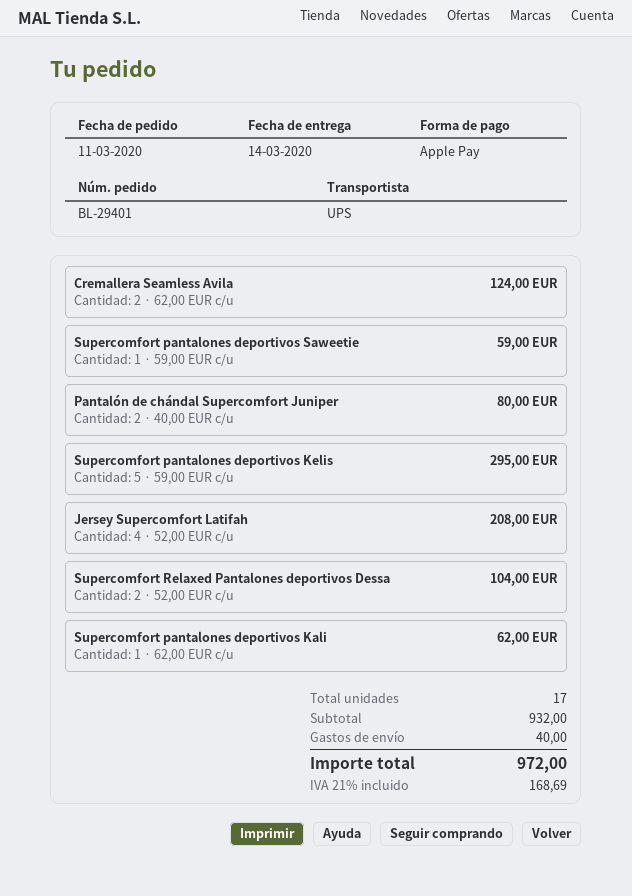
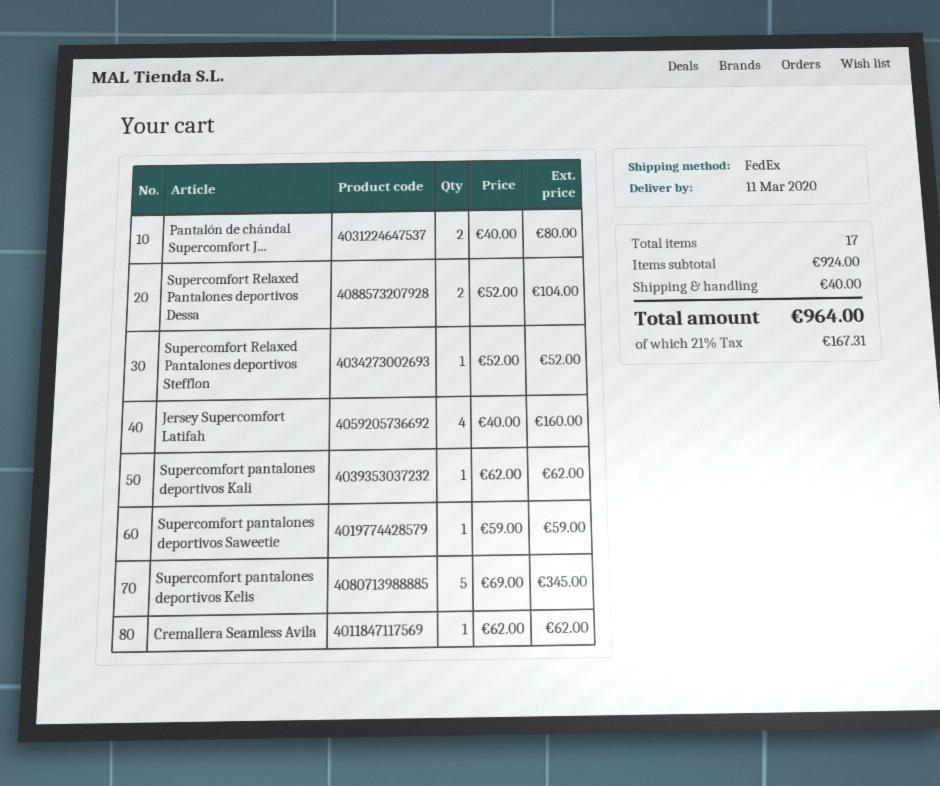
delivery date: 2020-03-14 -> 2020-03-11
shipping method: UPS -> FedEx
Cremallera Seamless Avila: 2 x 62.00 = 124.00 -> 1 x 62.00 = 62.00
Supercomfort pantalones deportivos Kelis: 5 x 59.00 = 295.00 -> 5 x 69.00 = 345.00
Jersey Supercomfort Latifah: 4 x 52.00 = 208.00 -> 4 x 40.00 = 160.00
Supercomfort Relaxed Pantalones deportivos Stefflon: none -> 1 x 52.00 = 52.00
subtotal: 932.00 -> 924.00
tax: 21% = 168.69 -> 21% = 167.31
total: 972.00 -> 964.00

